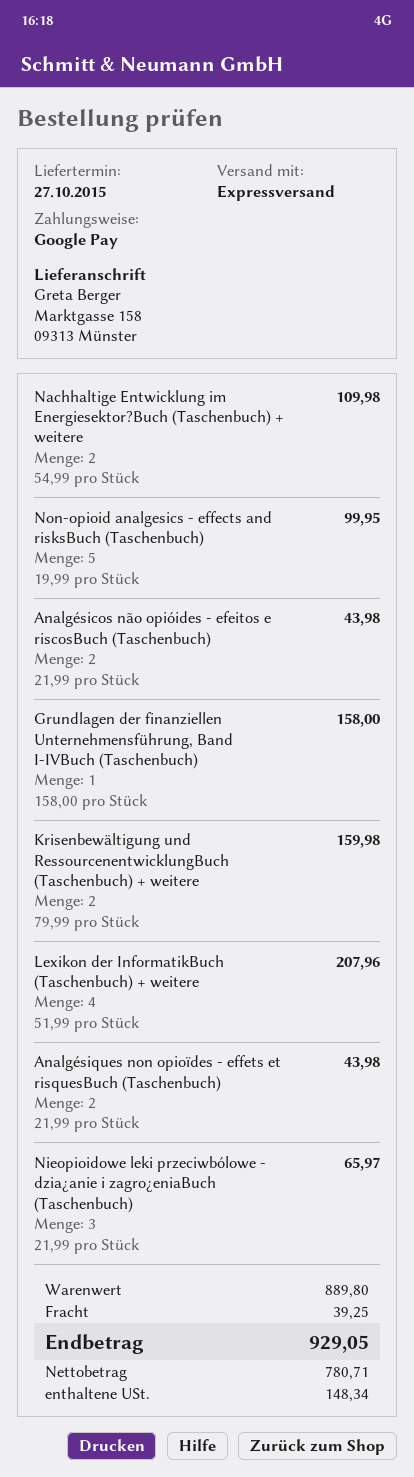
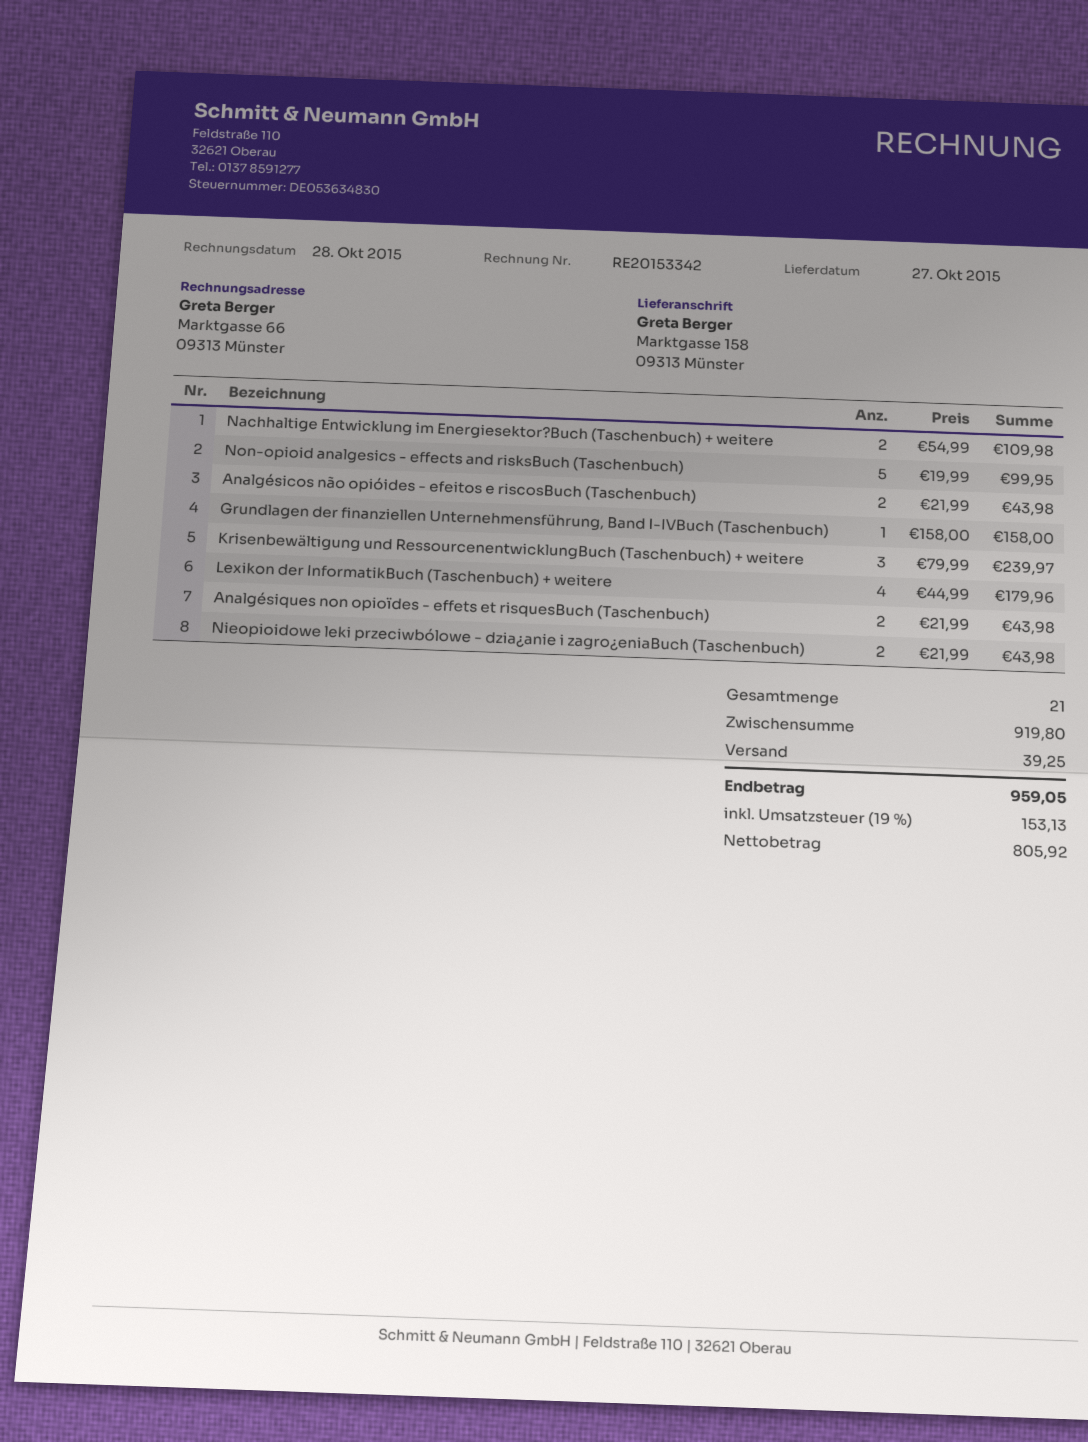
Krisenbewältigung und RessourcenentwicklungBuch (Taschenbuch) + weitere: 2 x 79.99 = 159.98 -> 3 x 79.99 = 239.97
Lexikon der InformatikBuch (Taschenbuch) + weitere: 4 x 51.99 = 207.96 -> 4 x 44.99 = 179.96
Nieopioidowe leki przeciwbólowe - dzia¿anie i zagro¿eniaBuch (Taschenbuch): 3 x 21.99 = 65.97 -> 2 x 21.99 = 43.98
subtotal: 889.80 -> 919.80
net: 780.71 -> 805.92
tax: 148.34 -> 153.13
total: 929.05 -> 959.05

